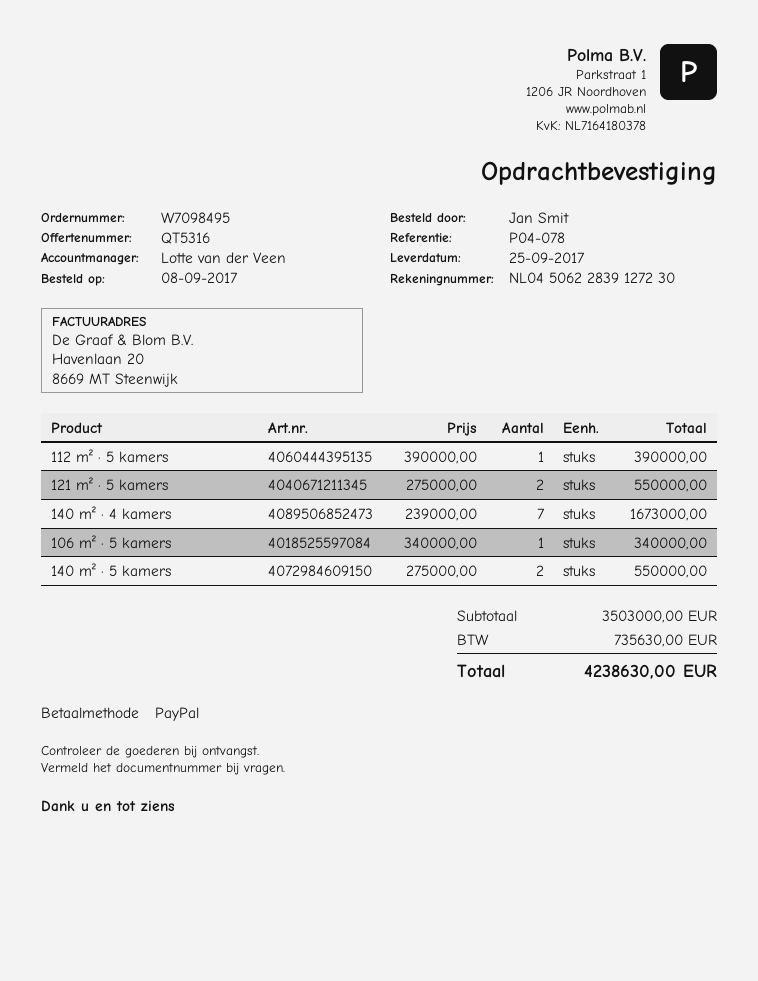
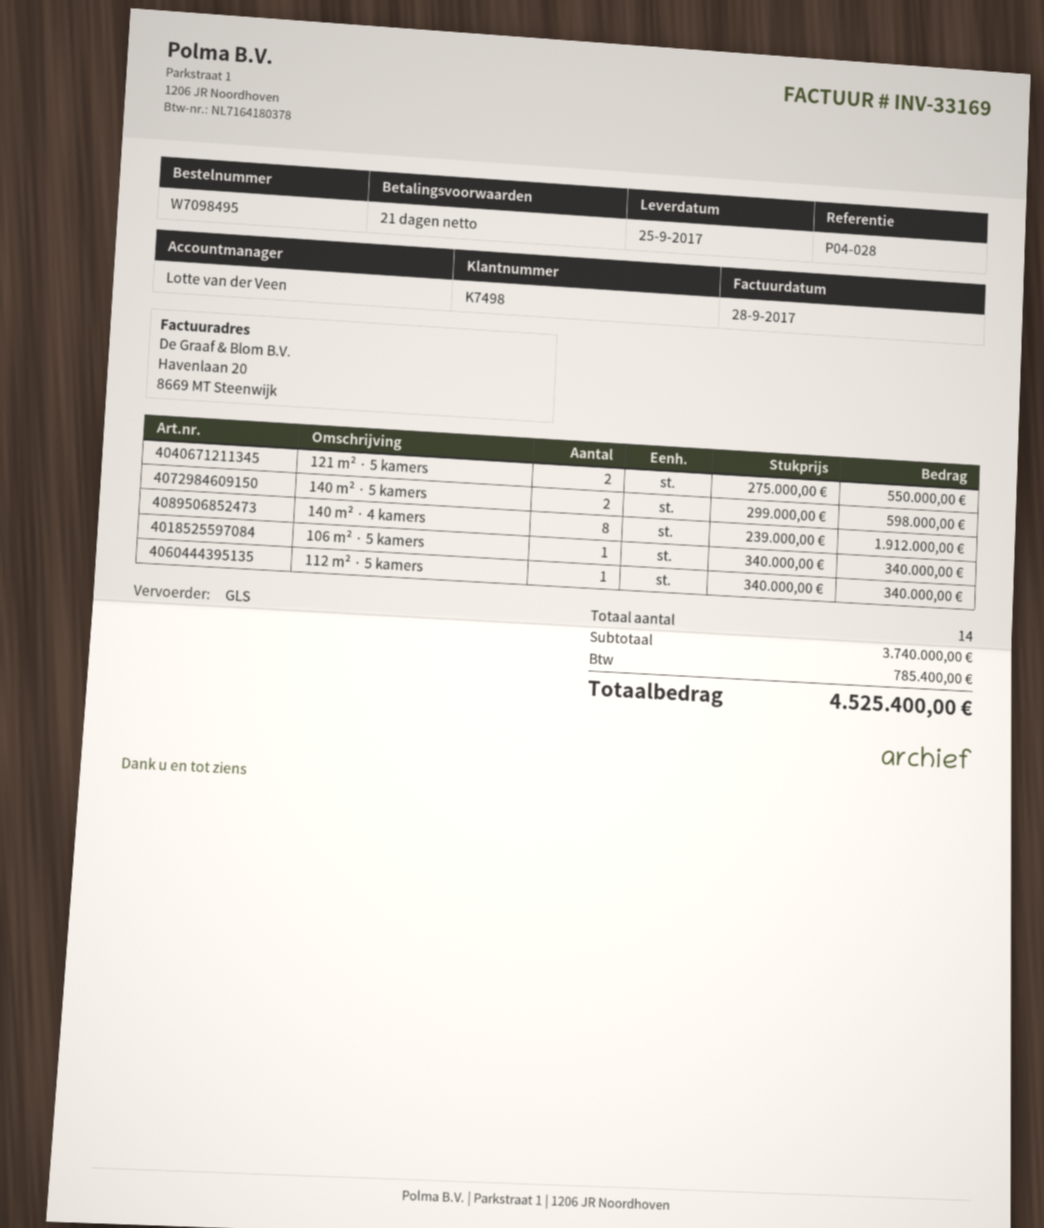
reference: P04-078 -> P04-028
112 m² · 5 kamers: 1 x 390000.00 = 390000.00 -> 1 x 340000.00 = 340000.00
140 m² · 4 kamers: 7 x 239000.00 = 1673000.00 -> 8 x 239000.00 = 1912000.00
140 m² · 5 kamers: 2 x 275000.00 = 550000.00 -> 2 x 299000.00 = 598000.00
subtotal: 3503000.00 -> 3740000.00
tax: 735630.00 -> 785400.00
total: 4238630.00 -> 4525400.00

